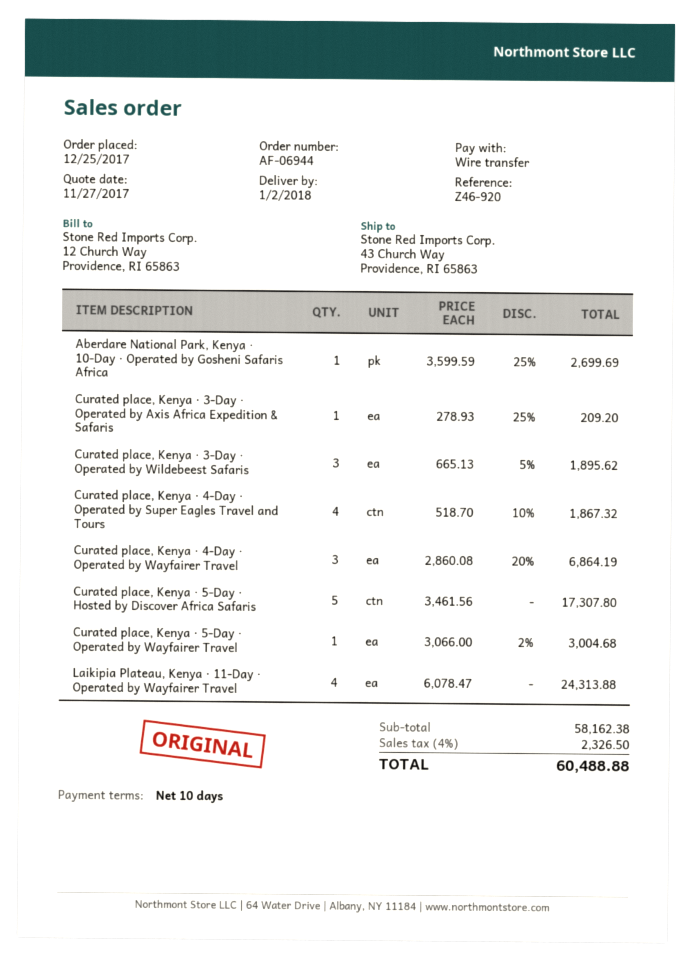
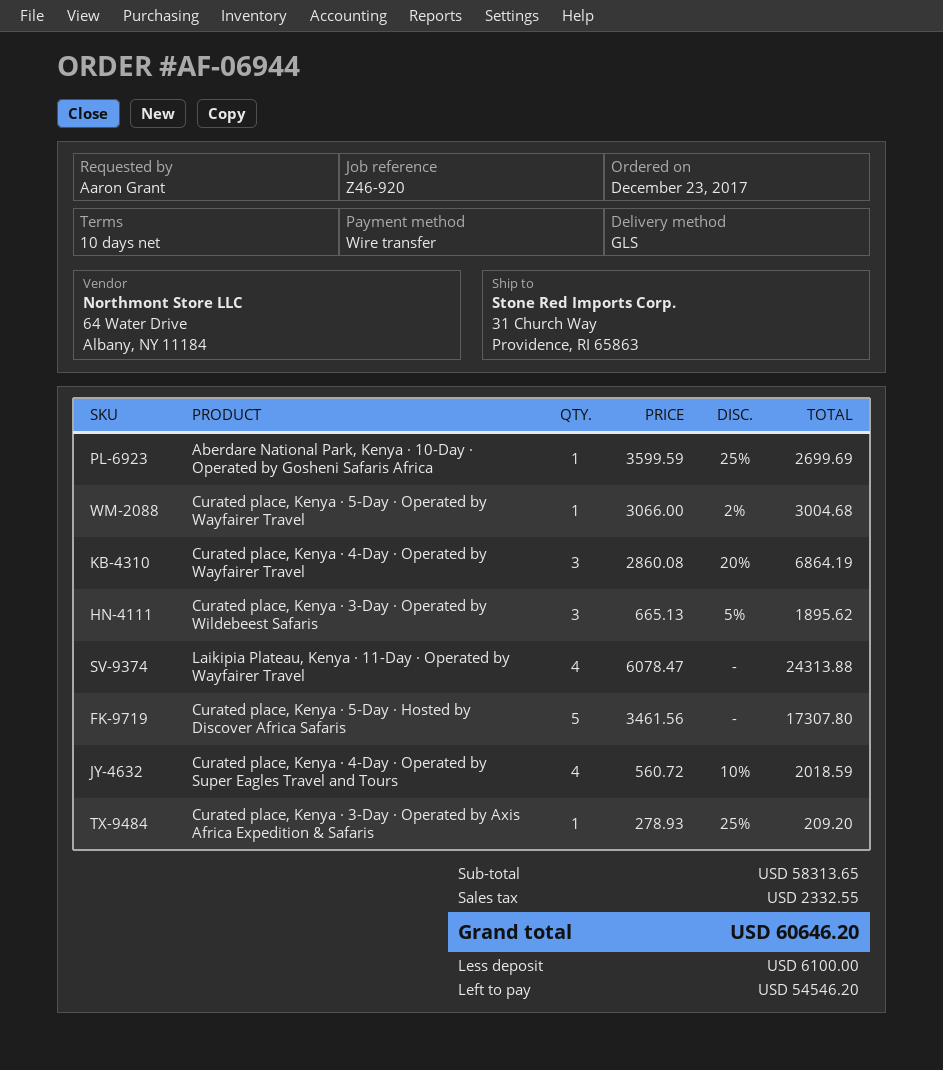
order date: 2017-12-25 -> 2017-12-23
ship to: 43 Church Way, Providence, RI 65863 -> 31 Church Way, Providence, RI 65863
Curated place, Kenya · 4-Day · Operated by Super Eagles Travel and Tours: 4 x 518.70 - 10% = 1867.32 -> 4 x 560.72 - 10% = 2018.59
subtotal: 58162.38 -> 58313.65
tax: 2326.50 -> 2332.55
total: 60488.88 -> 60646.20

